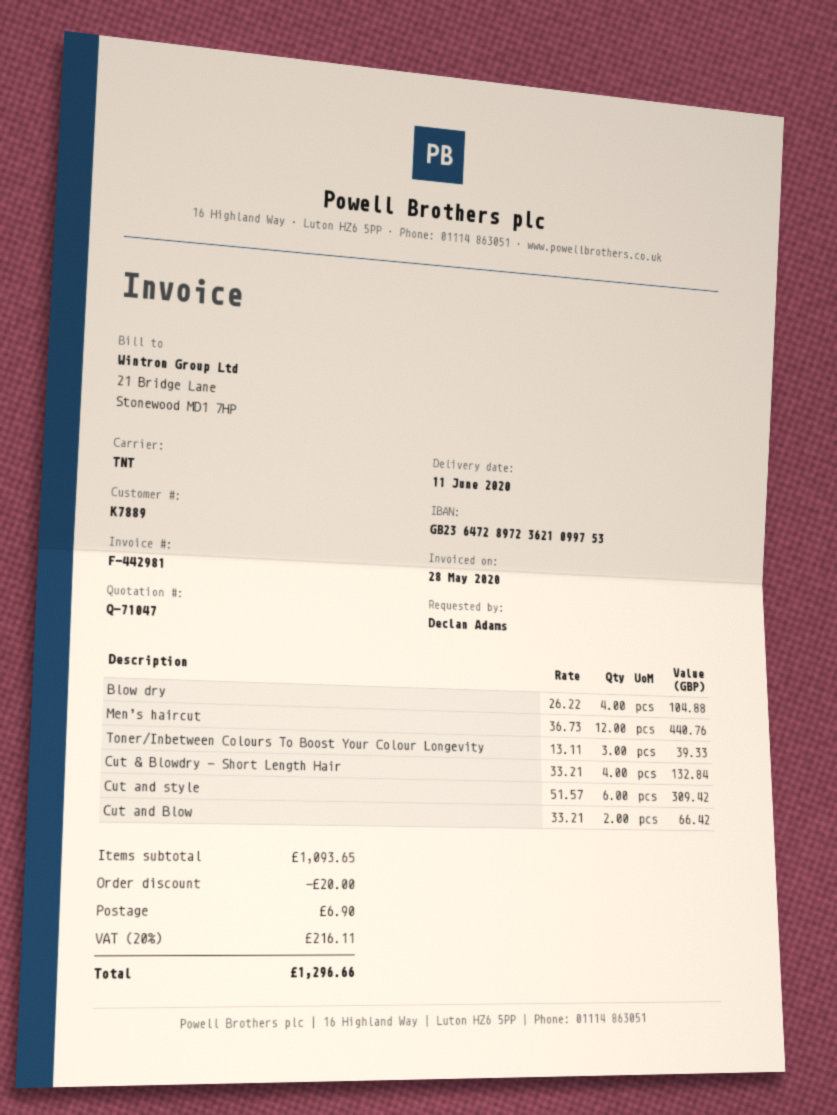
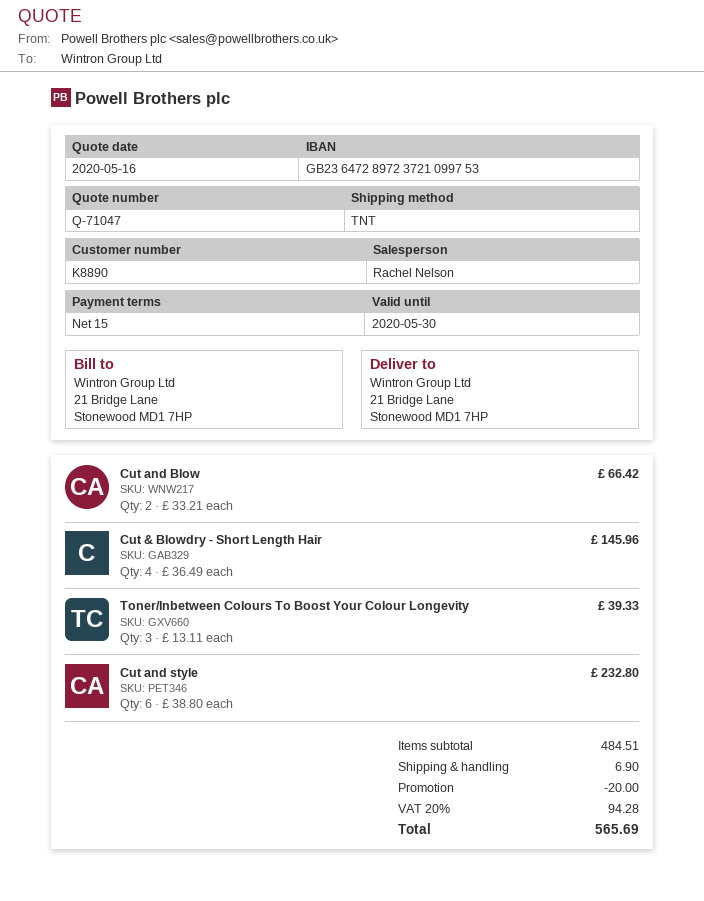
customer number: K7889 -> K8890
bank account: GB23647289723621099753 -> GB23647289723721099753
Blow dry: 4 x 26.22 = 104.88 -> none
Men’s haircut: 12 x 36.73 = 440.76 -> none
Cut & Blowdry - Short Length Hair: 4 x 33.21 = 132.84 -> 4 x 36.49 = 145.96
Cut and style: 6 x 51.57 = 309.42 -> 6 x 38.80 = 232.80
subtotal: 1093.65 -> 484.51
tax: 20% = 216.11 -> 20% = 94.28
total: 1296.66 -> 565.69

